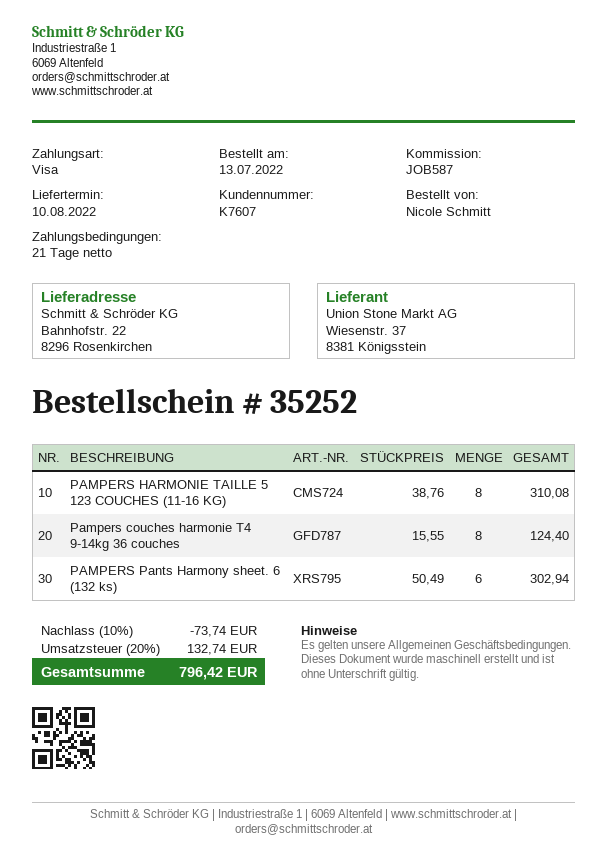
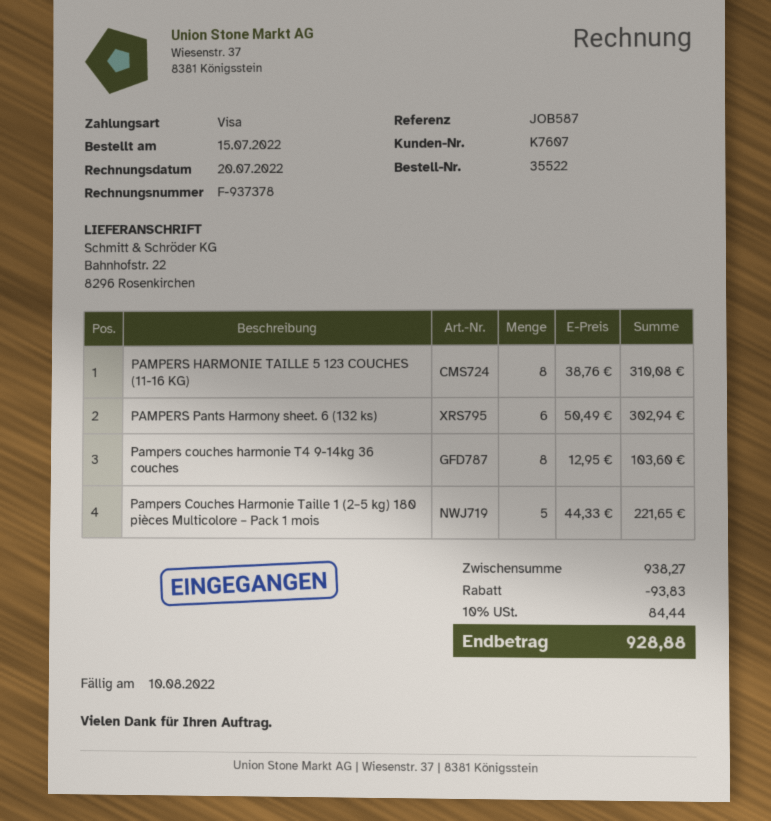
order number: 35252 -> 35522
order date: 2022-07-13 -> 2022-07-15
Pampers couches harmonie T4 9-14kg 36 couches: 8 x 15.55 = 124.40 -> 8 x 12.95 = 103.60
Pampers Couches Harmonie Taille 1 (2–5 kg) 180 pièces Multicolore – Pack 1 mois: none -> 5 x 44.33 = 221.65
discount: 73.74 -> 93.83
tax: 20% = 132.74 -> 10% = 84.44
total: 796.42 -> 928.88

